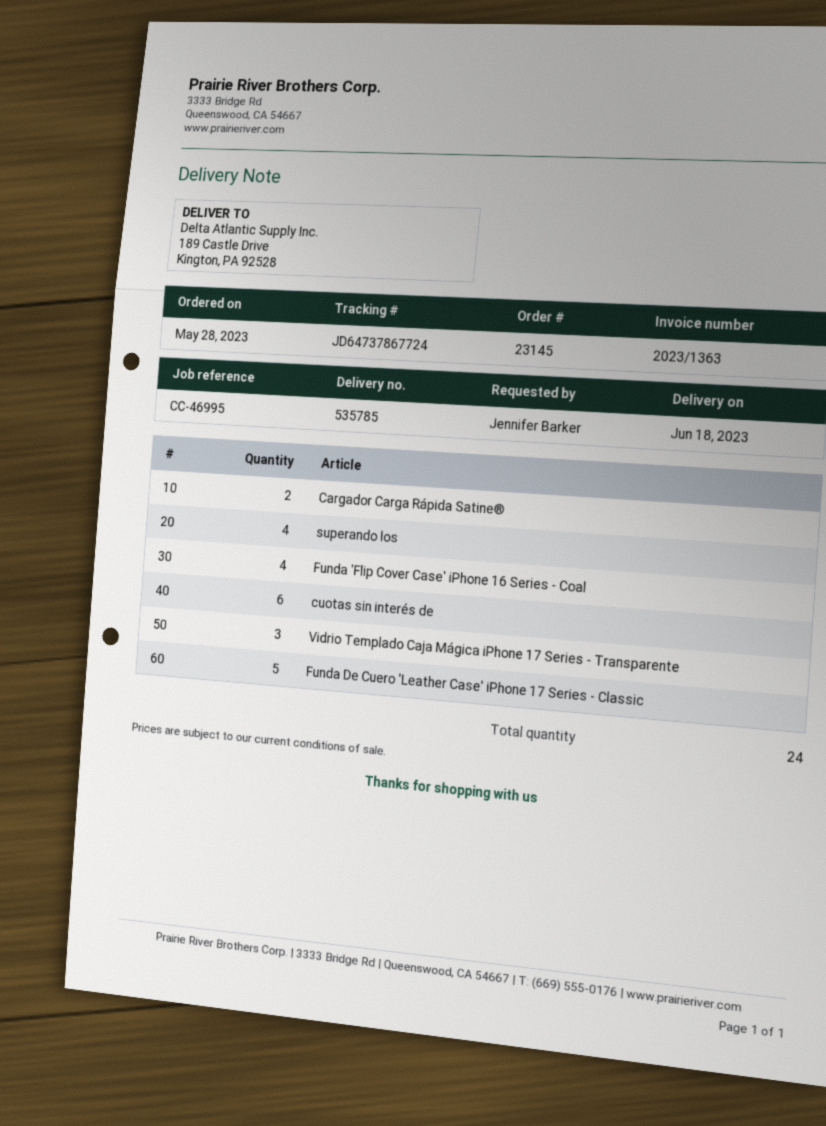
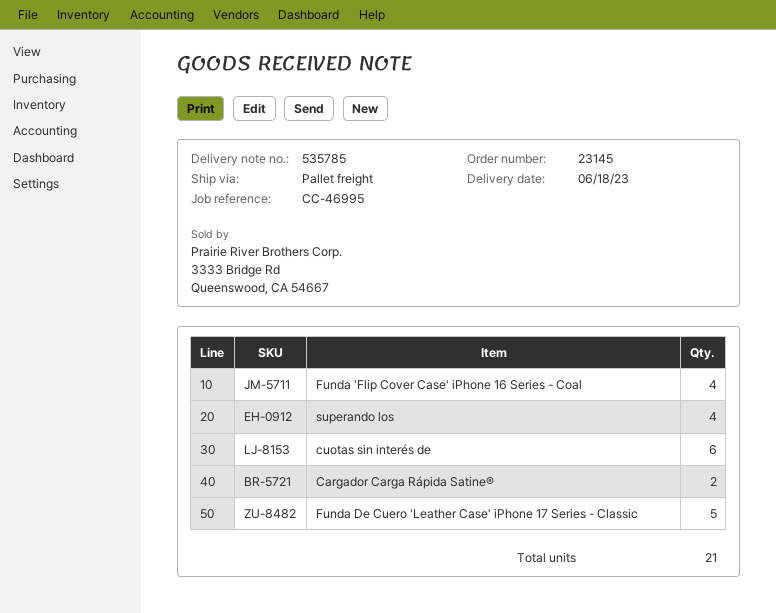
Vidrio Templado Caja Mágica iPhone 17 Series - Transparente: 3 -> none
total quantity: 24 -> 21

